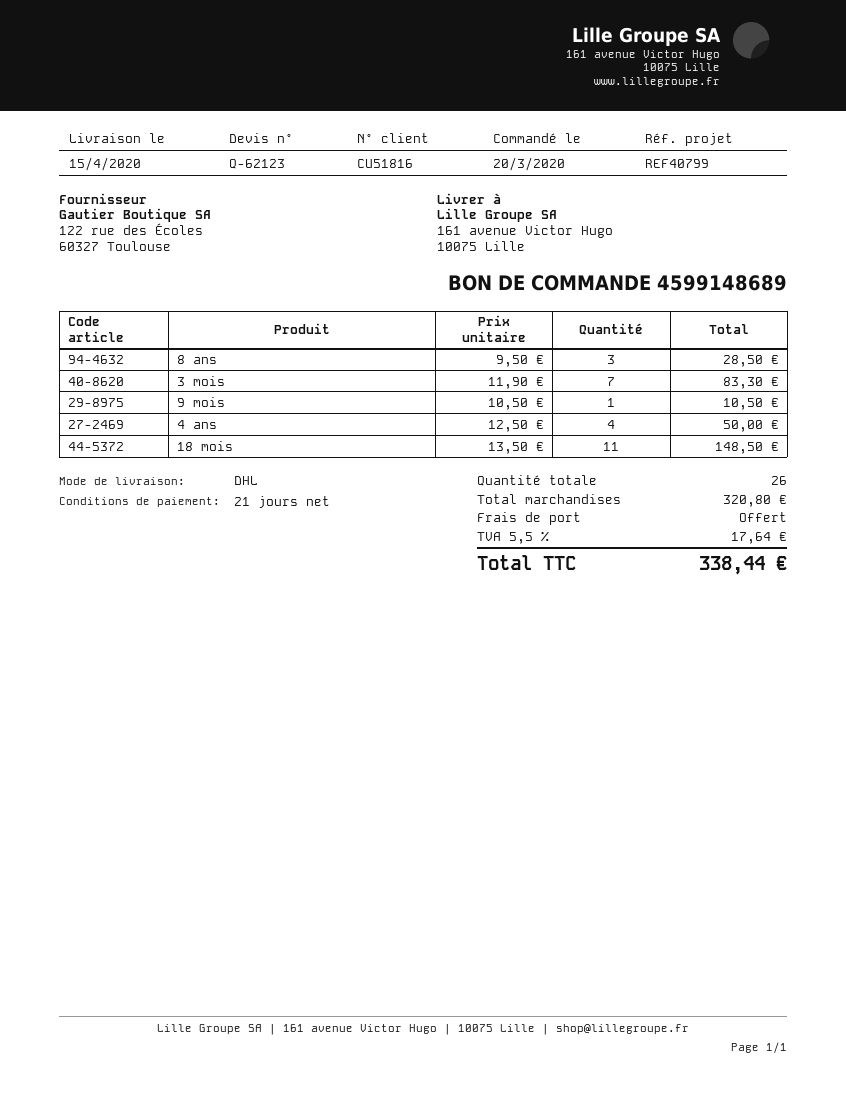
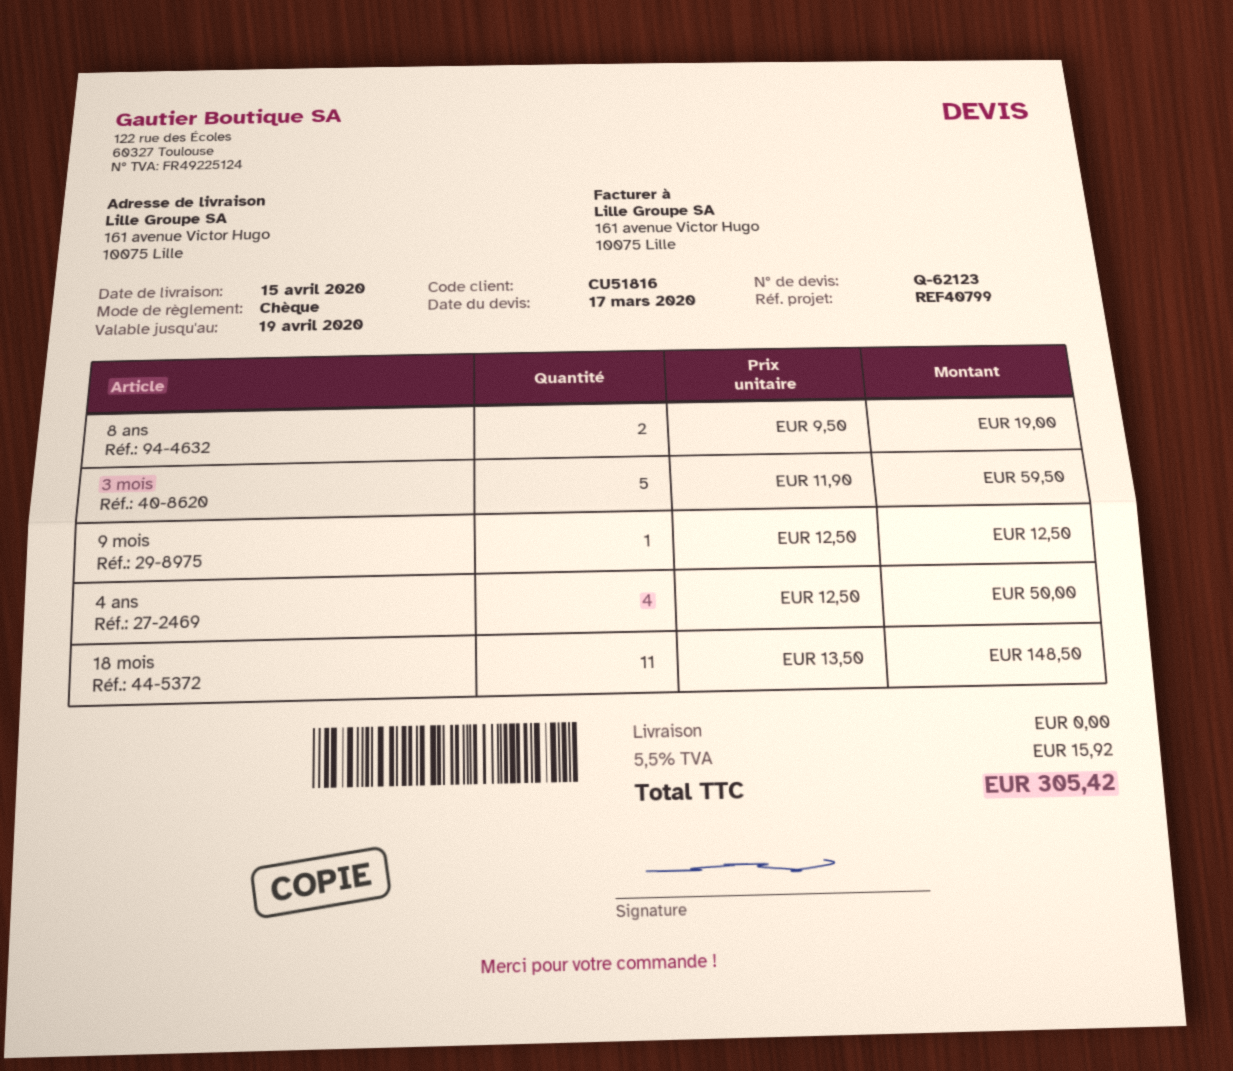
8 ans: 3 x 9.50 = 28.50 -> 2 x 9.50 = 19.00
3 mois: 7 x 11.90 = 83.30 -> 5 x 11.90 = 59.50
9 mois: 1 x 10.50 = 10.50 -> 1 x 12.50 = 12.50
tax: 5.5% = 17.64 -> 5.5% = 15.92
total: 338.44 -> 305.42

